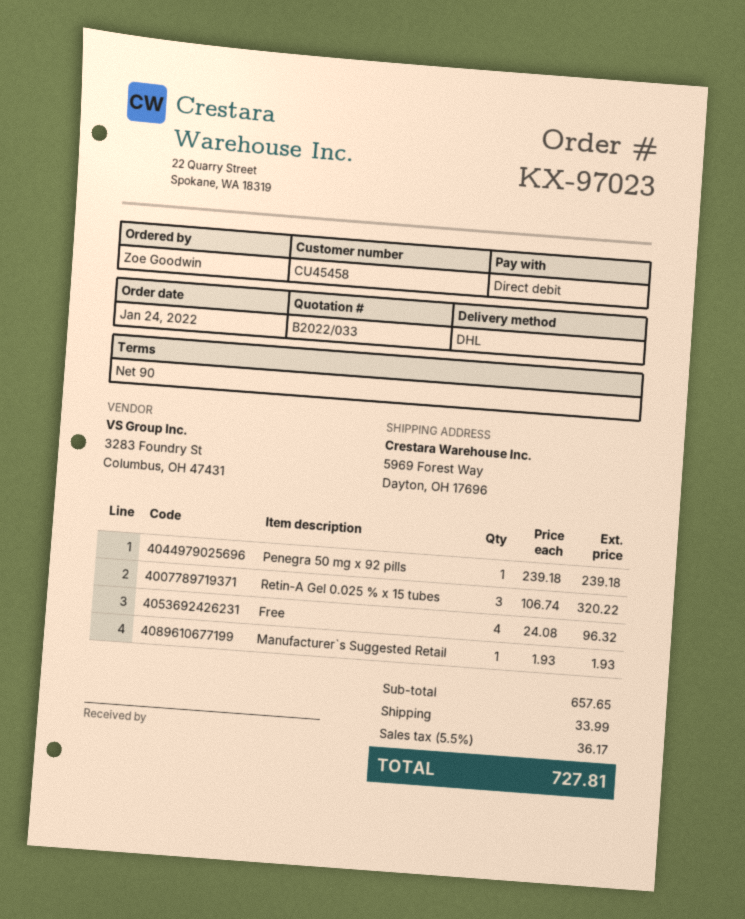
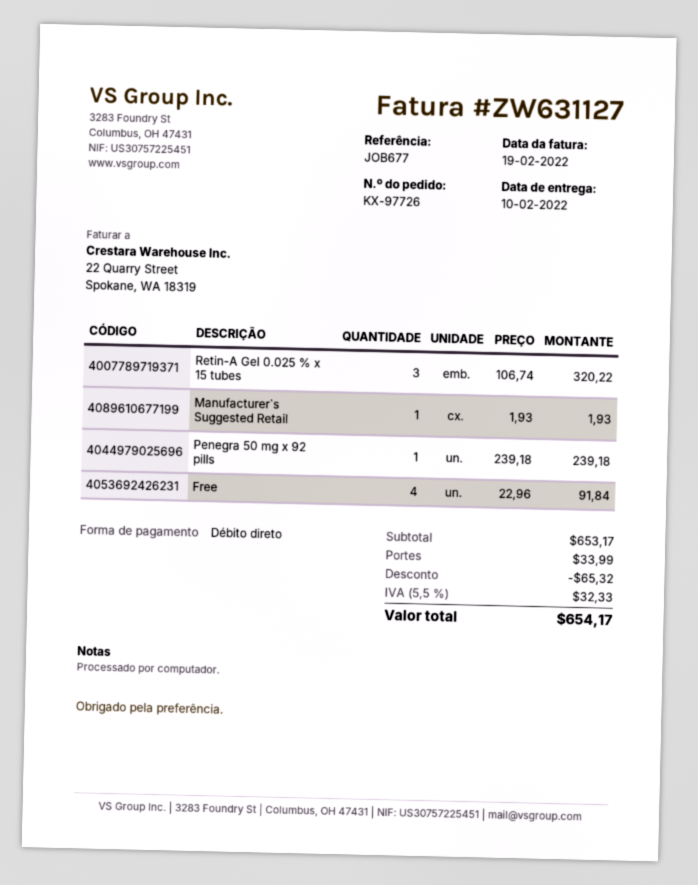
order number: KX-97023 -> KX-97726
Free: 4 x 24.08 = 96.32 -> 4 x 22.96 = 91.84
subtotal: 657.65 -> 653.17
discount: none -> 65.32
tax: 5.5% = 36.17 -> 5.5% = 32.33
total: 727.81 -> 654.17

